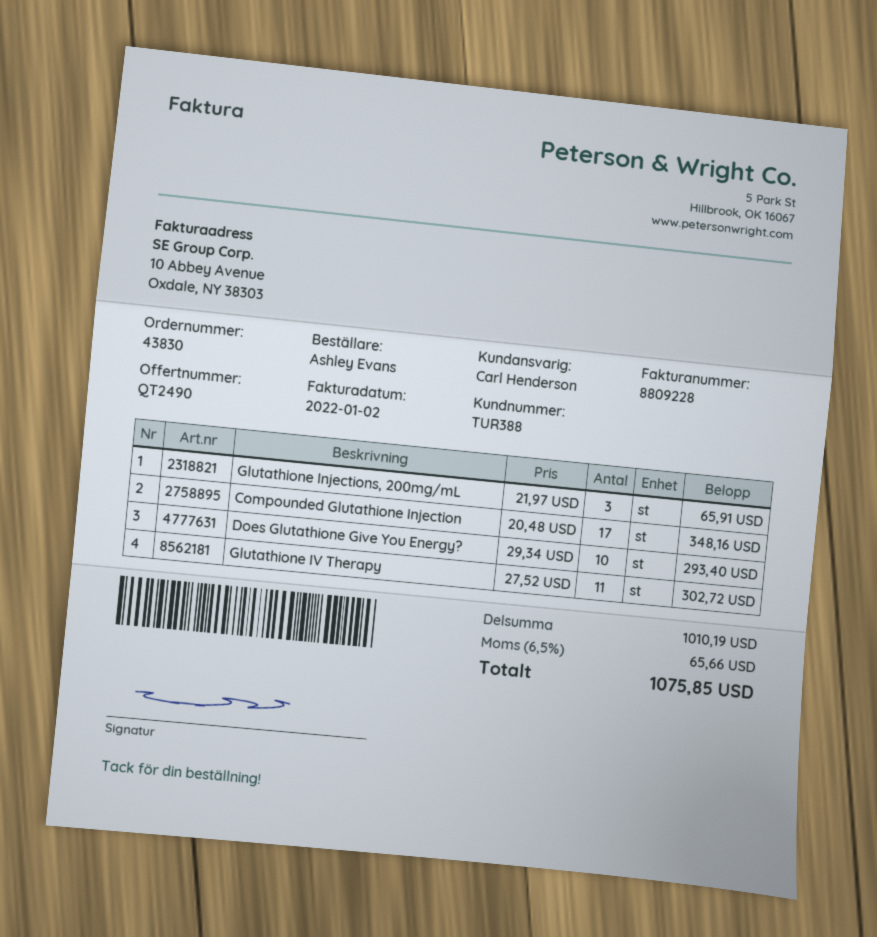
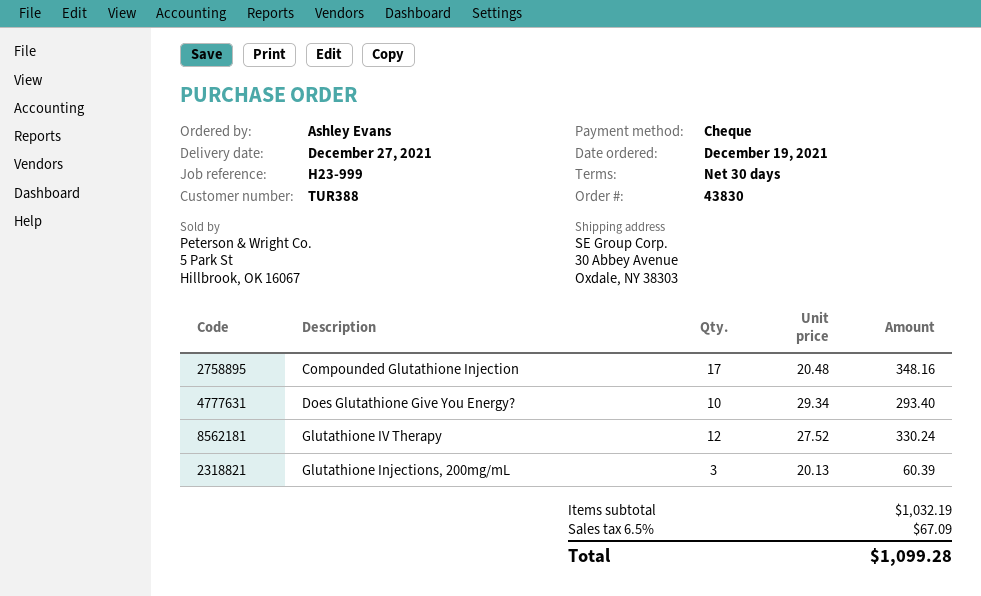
Glutathione Injections, 200mg/mL: 3 x 21.97 = 65.91 -> 3 x 20.13 = 60.39
Glutathione IV Therapy: 11 x 27.52 = 302.72 -> 12 x 27.52 = 330.24
subtotal: 1010.19 -> 1032.19
tax: 6.5% = 65.66 -> 6.5% = 67.09
total: 1075.85 -> 1099.28

